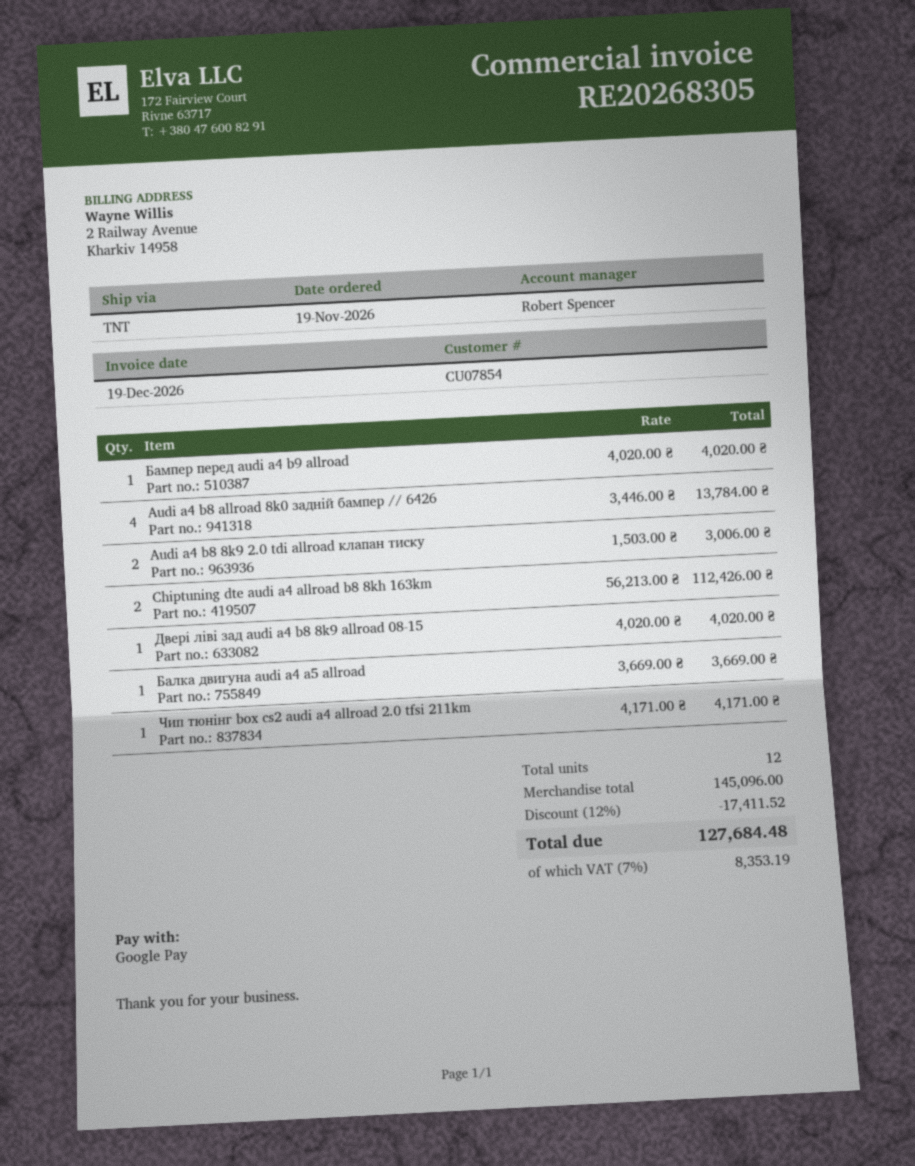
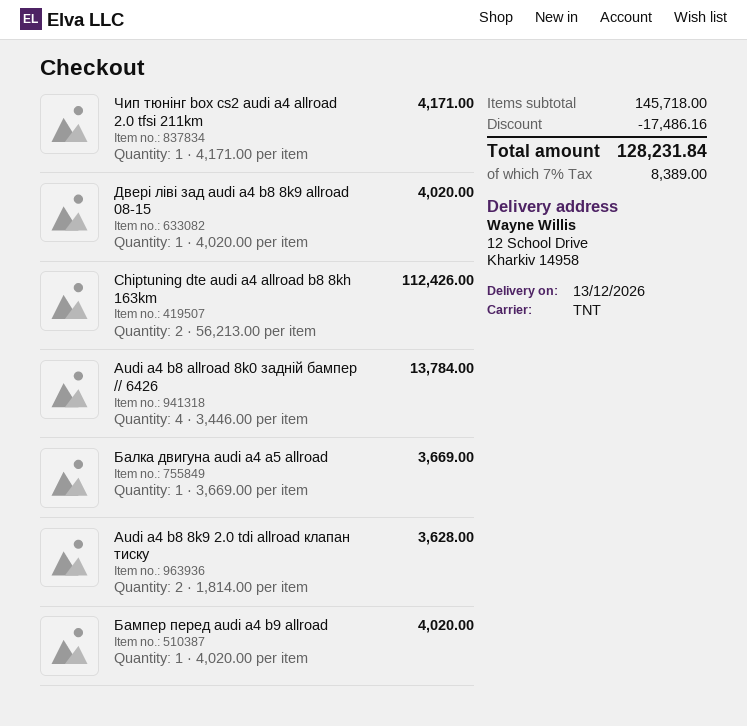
Audi a4 b8 8k9 2.0 tdi allroad клапан тиску: 2 x 1503.00 = 3006.00 -> 2 x 1814.00 = 3628.00
subtotal: 145096.00 -> 145718.00
discount: 17411.52 -> 17486.16
tax: 7% = 8353.19 -> 7% = 8389.00
total: 127684.48 -> 128231.84

